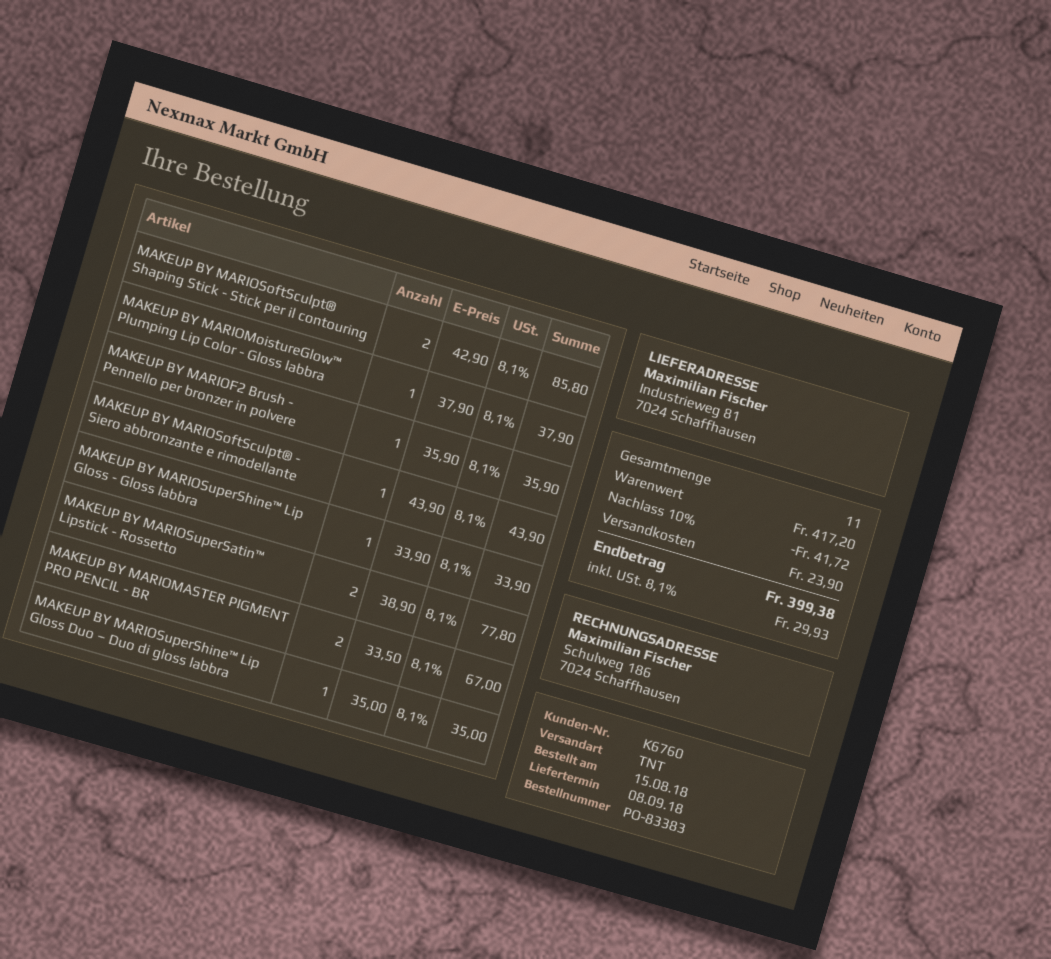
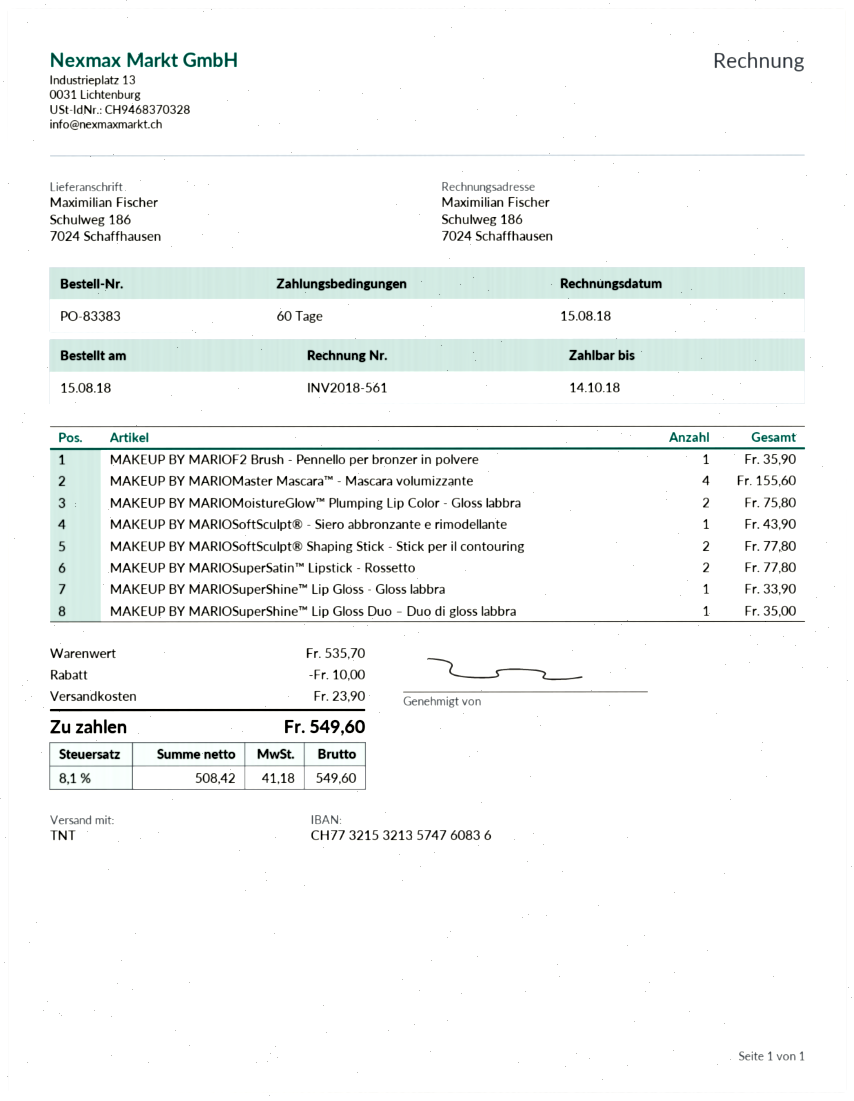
ship to: Industrieweg 81, 7024 Schaffhausen -> Schulweg 186, 7024 Schaffhausen
MAKEUP BY MARIOSoftSculpt® Shaping Stick - Stick per il contouring: 2 for 85.80 -> 2 for 77.80
MAKEUP BY MARIOMoistureGlow™ Plumping Lip Color - Gloss labbra: 1 for 37.90 -> 2 for 75.80
MAKEUP BY MARIOMASTER PIGMENT PRO PENCIL - BR: 2 for 67.00 -> none
MAKEUP BY MARIOMaster Mascara™ - Mascara volumizzante: none -> 4 for 155.60
subtotal: 417.20 -> 535.70
discount: 41.72 -> 10.00
tax: 8.1% = 29.93 -> 8.1% = 41.18
total: 399.38 -> 549.60

